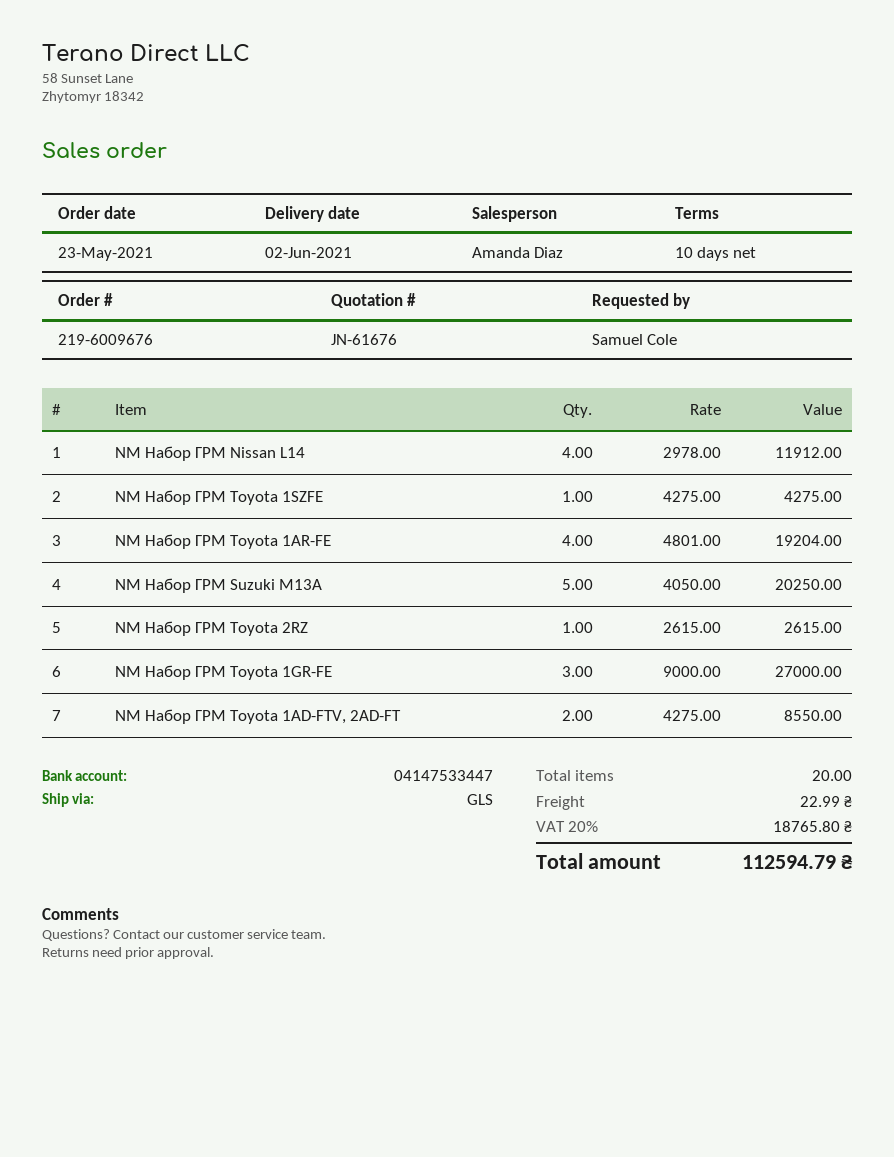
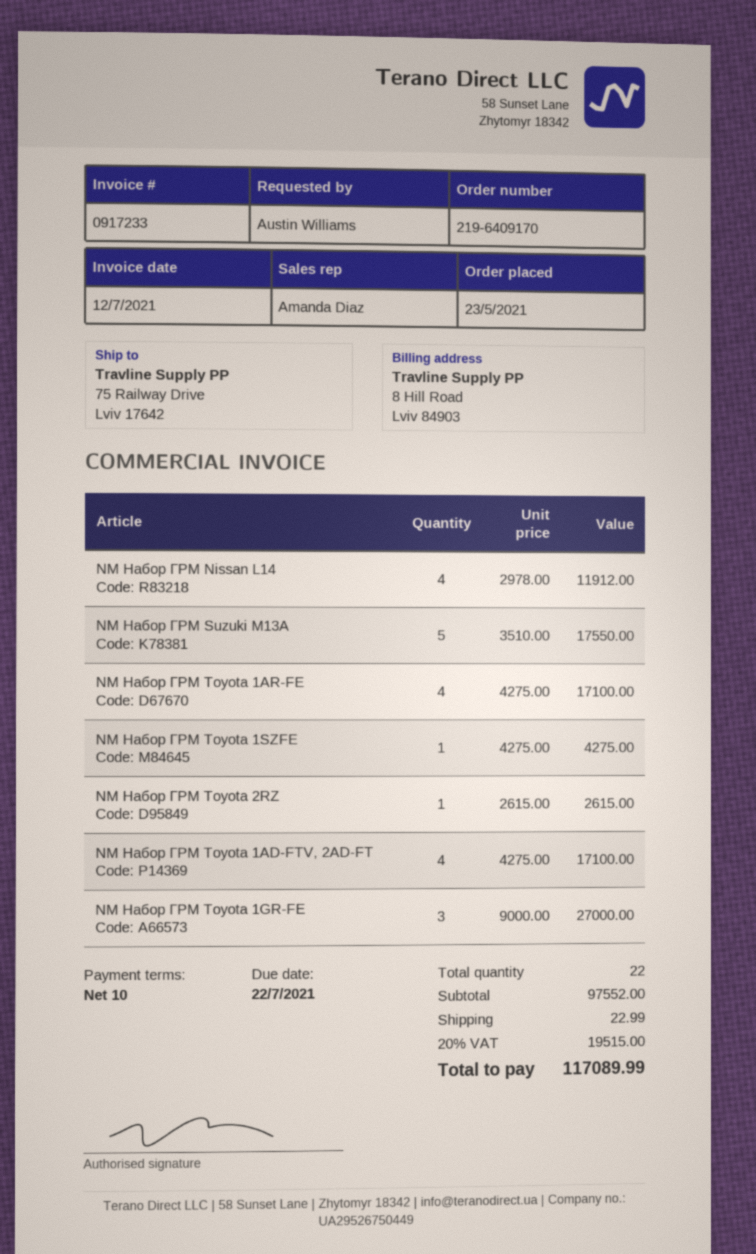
order number: 219-6009676 -> 219-6409170
ordered by: Samuel Cole -> Austin Williams
NM Набор ГРМ Toyota 1AR-FE: 4 x 4801.00 = 19204.00 -> 4 x 4275.00 = 17100.00
NM Набор ГРМ Suzuki M13A: 5 x 4050.00 = 20250.00 -> 5 x 3510.00 = 17550.00
NM Набор ГРМ Toyota 1AD-FTV, 2AD-FT: 2 x 4275.00 = 8550.00 -> 4 x 4275.00 = 17100.00
total quantity: 20 -> 22
tax: 20% = 18765.80 -> 20% = 19515.00
total: 112594.79 -> 117089.99

